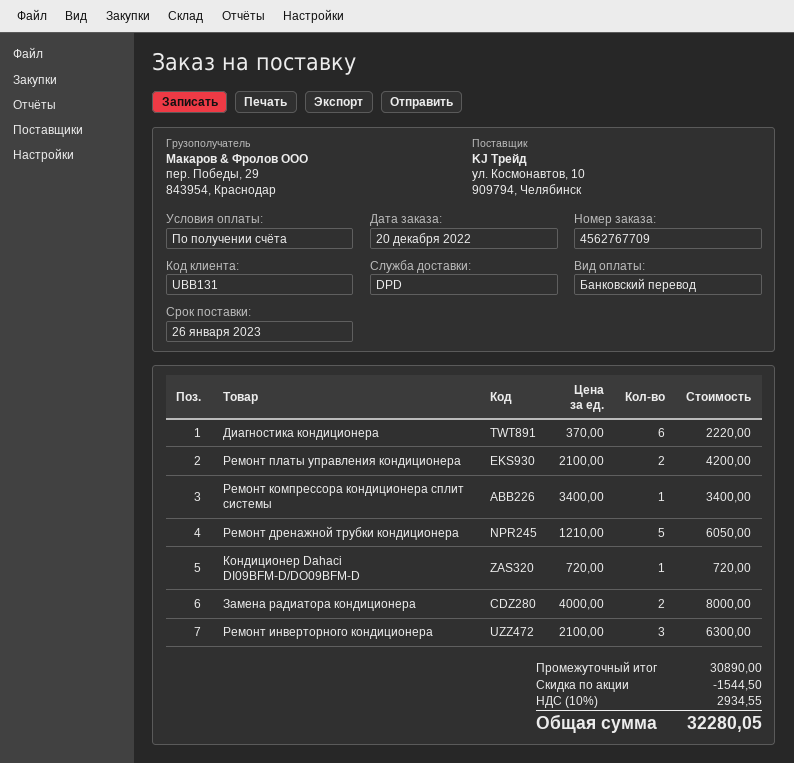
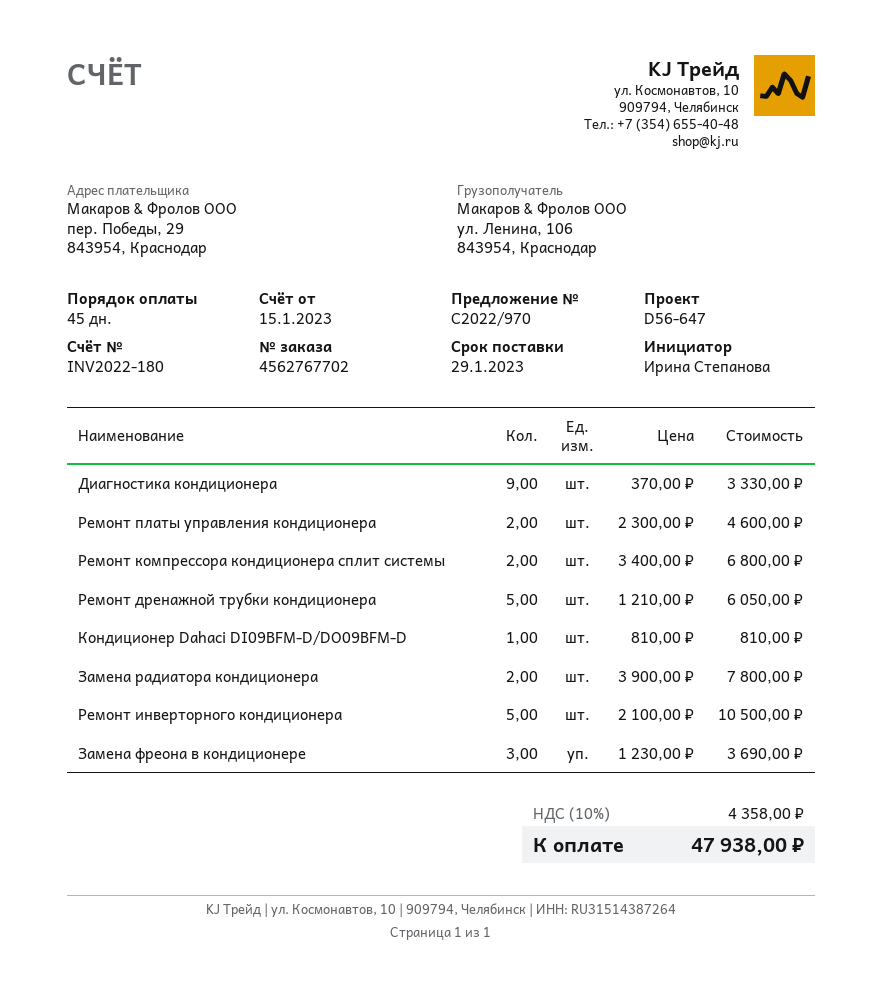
order number: 4562767709 -> 4562767702
delivery date: 2023-01-26 -> 2023-01-29
payment terms: on receipt -> 45 days
ship to: пер. Победы, 29, 843954, Краснодар -> ул. Ленина, 106, 843954, Краснодар
Диагностика кондиционера: 6 x 370.00 = 2220.00 -> 9 x 370.00 = 3330.00
Ремонт платы управления кондиционера: 2 x 2100.00 = 4200.00 -> 2 x 2300.00 = 4600.00
Ремонт компрессора кондиционера сплит системы: 1 x 3400.00 = 3400.00 -> 2 x 3400.00 = 6800.00
Кондиционер Dahaci DI09BFM-D/DO09BFM-D: 1 x 720.00 = 720.00 -> 1 x 810.00 = 810.00
Замена радиатора кондиционера: 2 x 4000.00 = 8000.00 -> 2 x 3900.00 = 7800.00
Ремонт инверторного кондиционера: 3 x 2100.00 = 6300.00 -> 5 x 2100.00 = 10500.00
Замена фреона в кондиционере: none -> 3 x 1230.00 = 3690.00
discount: 1544.50 -> none
tax: 10% = 2934.55 -> 10% = 4358.00
total: 32280.05 -> 47938.00

